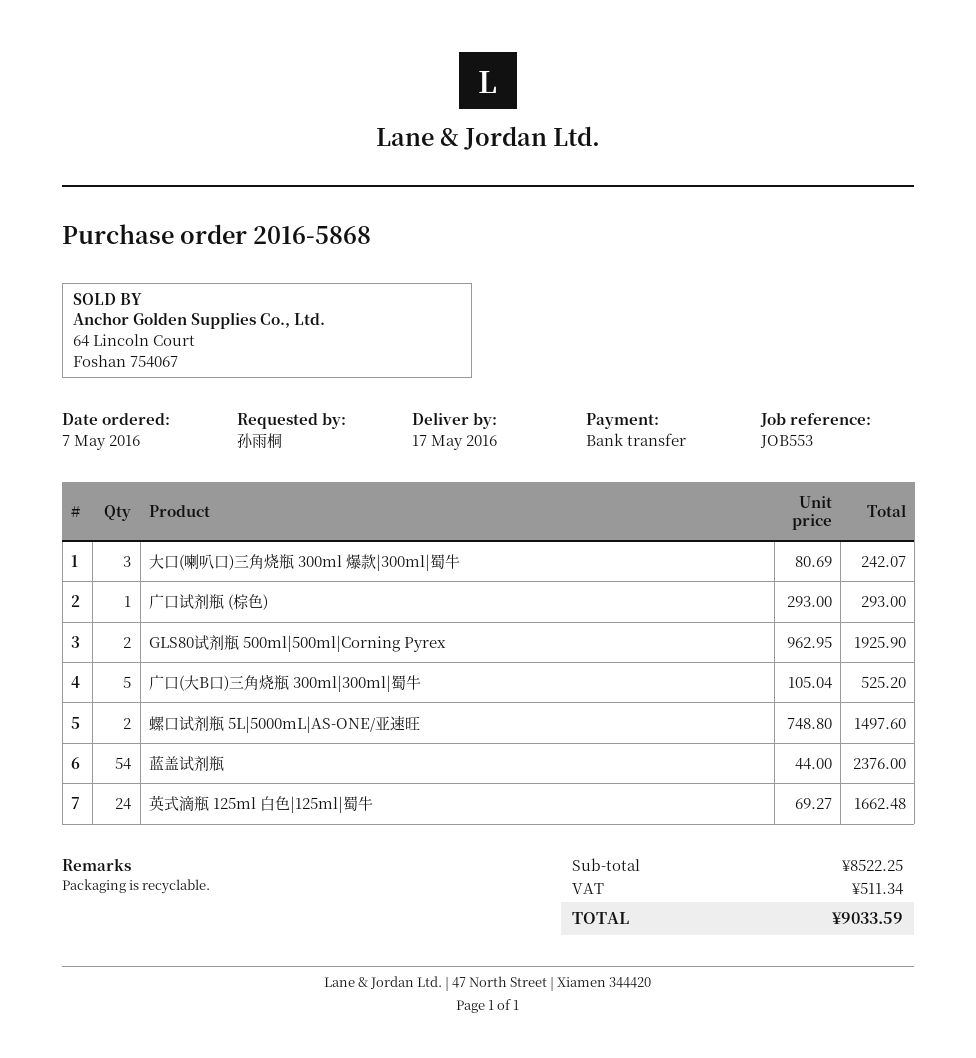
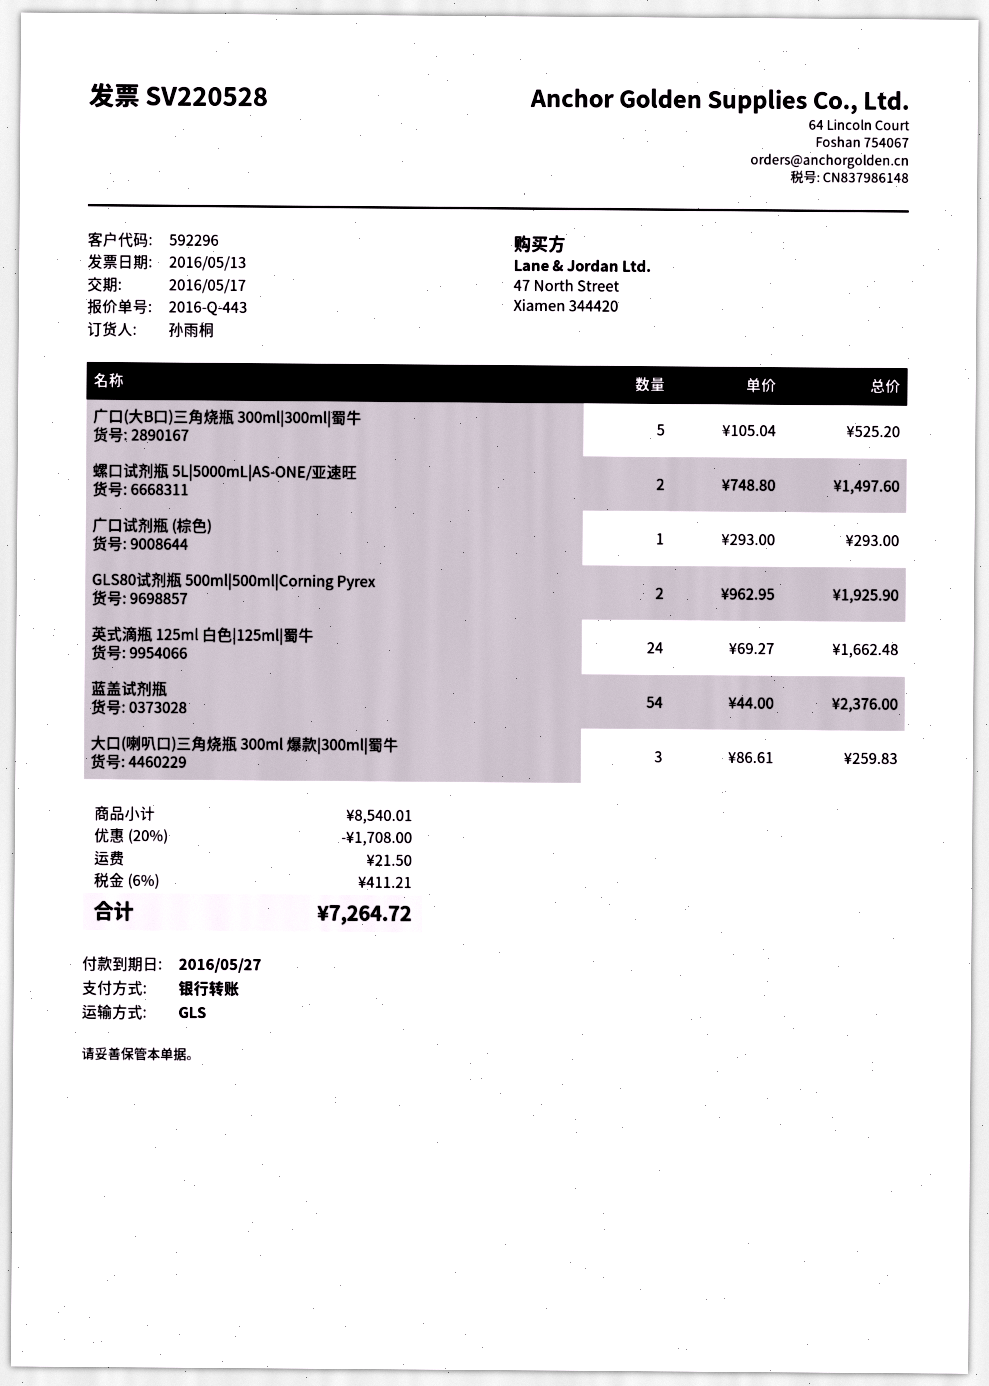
大口(喇叭口)三角烧瓶 300ml 爆款|300ml|蜀牛: 3 x 80.69 = 242.07 -> 3 x 86.61 = 259.83
subtotal: 8522.25 -> 8540.01
discount: none -> 20% = 1708.00
shipping: none -> 21.50
tax: 511.34 -> 411.21
total: 9033.59 -> 7264.72

